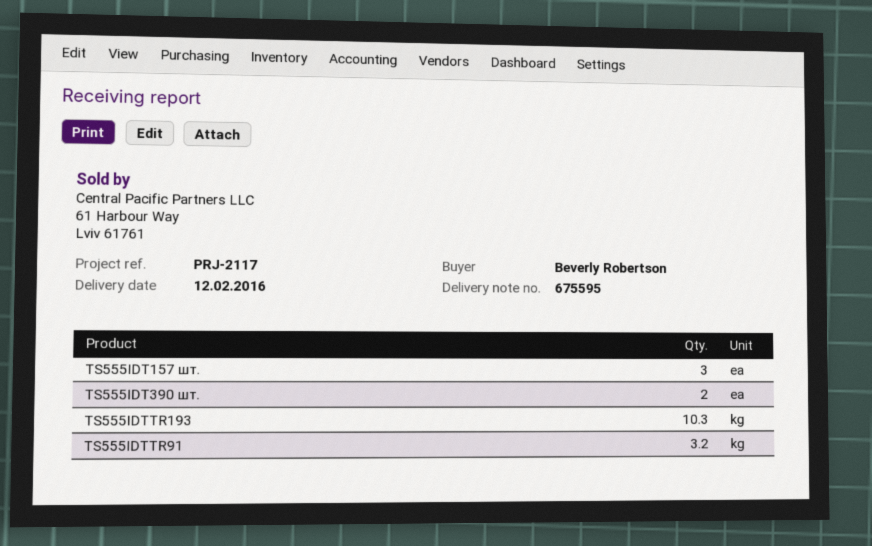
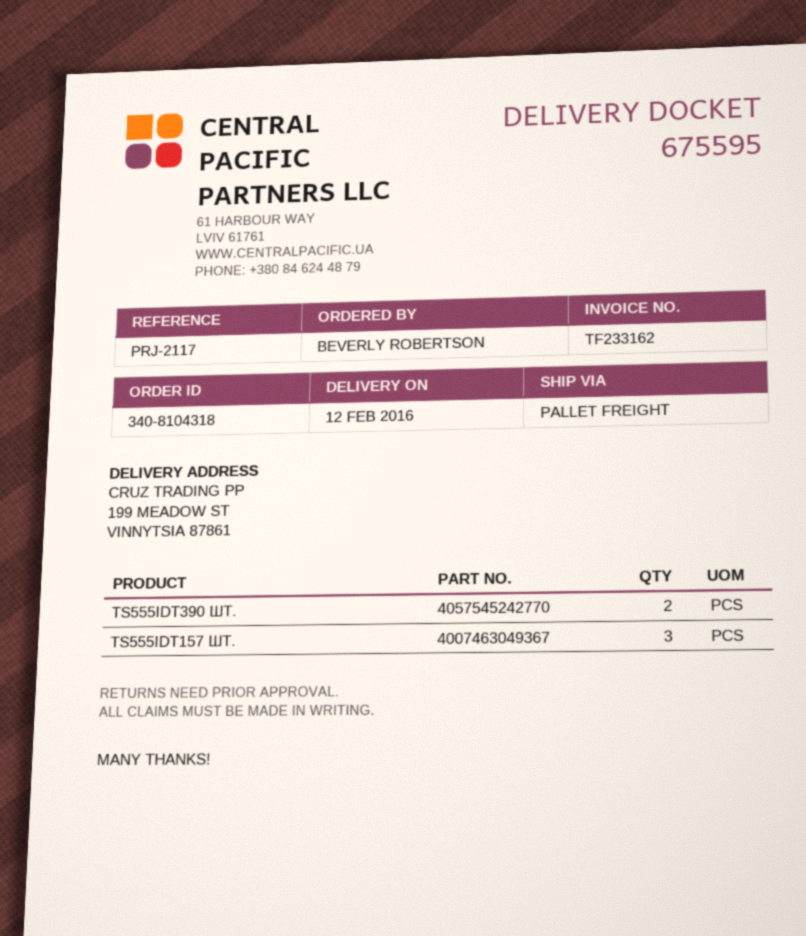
TS555IDTTR193: 10.3 -> none
TS555IDTTR91: 3.2 -> none

